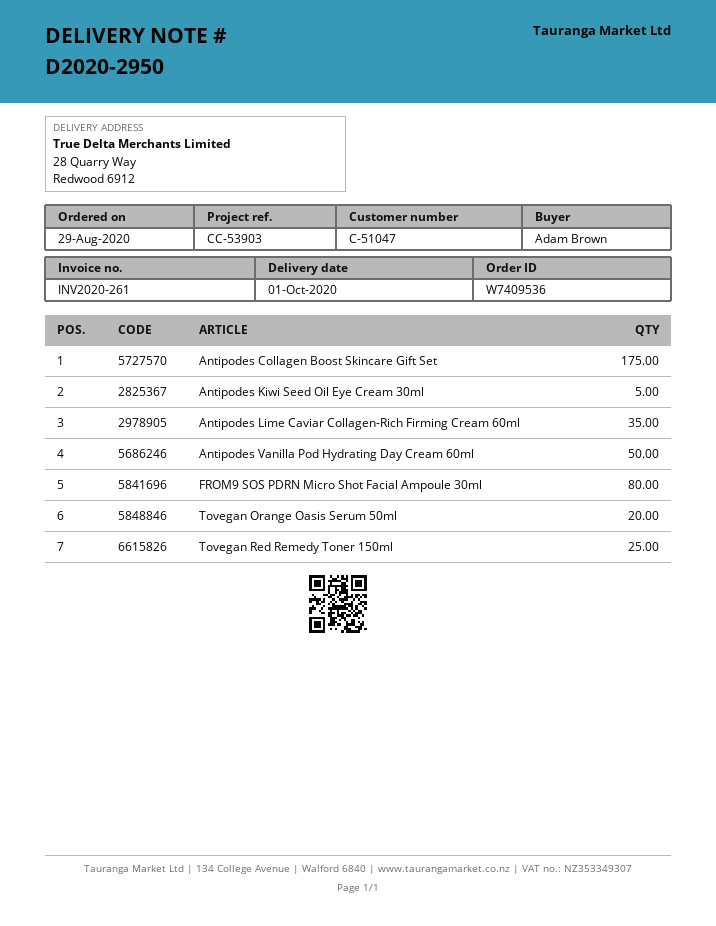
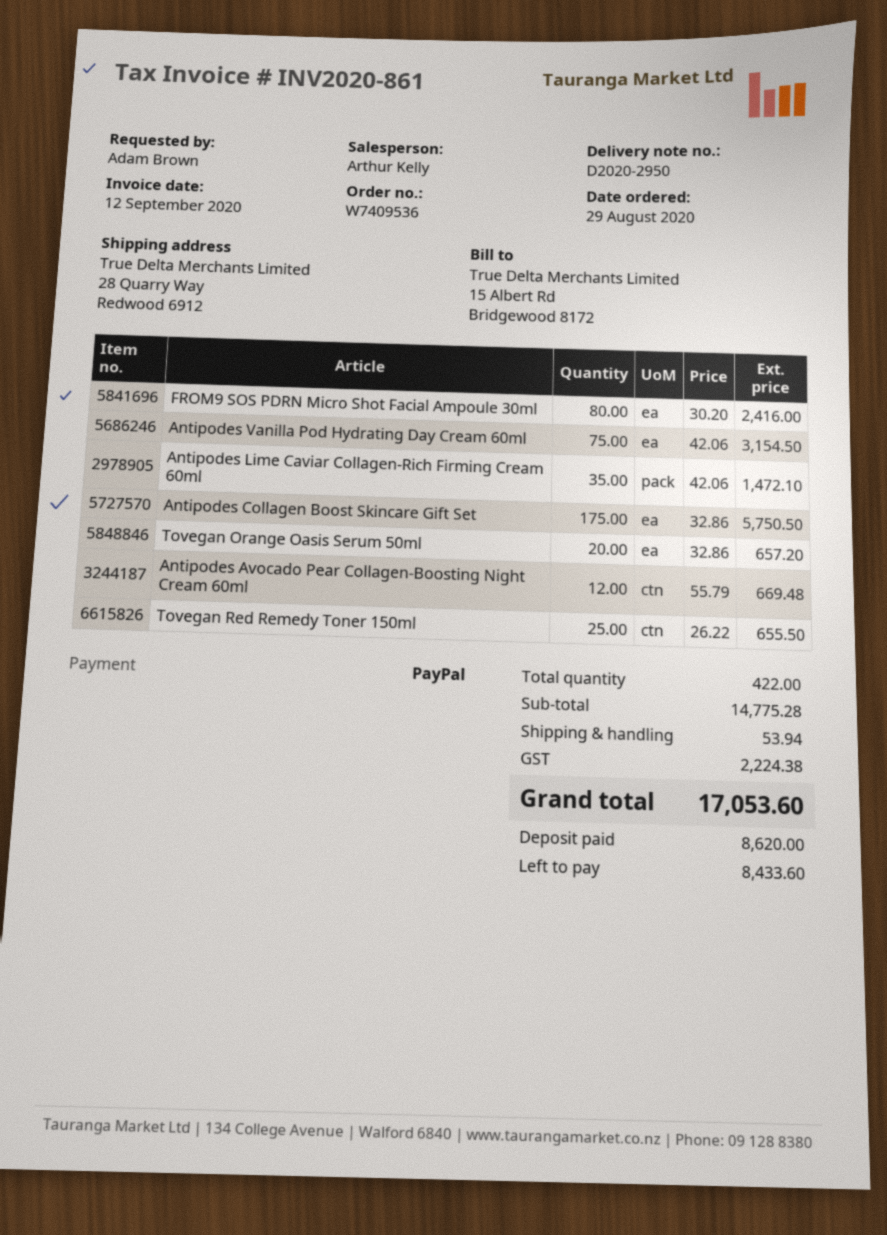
invoice number: INV2020-261 -> INV2020-861
Antipodes Kiwi Seed Oil Eye Cream 30ml: 5 -> none
Antipodes Vanilla Pod Hydrating Day Cream 60ml: 50 -> 75
Antipodes Avocado Pear Collagen-Boosting Night Cream 60ml: none -> 12

